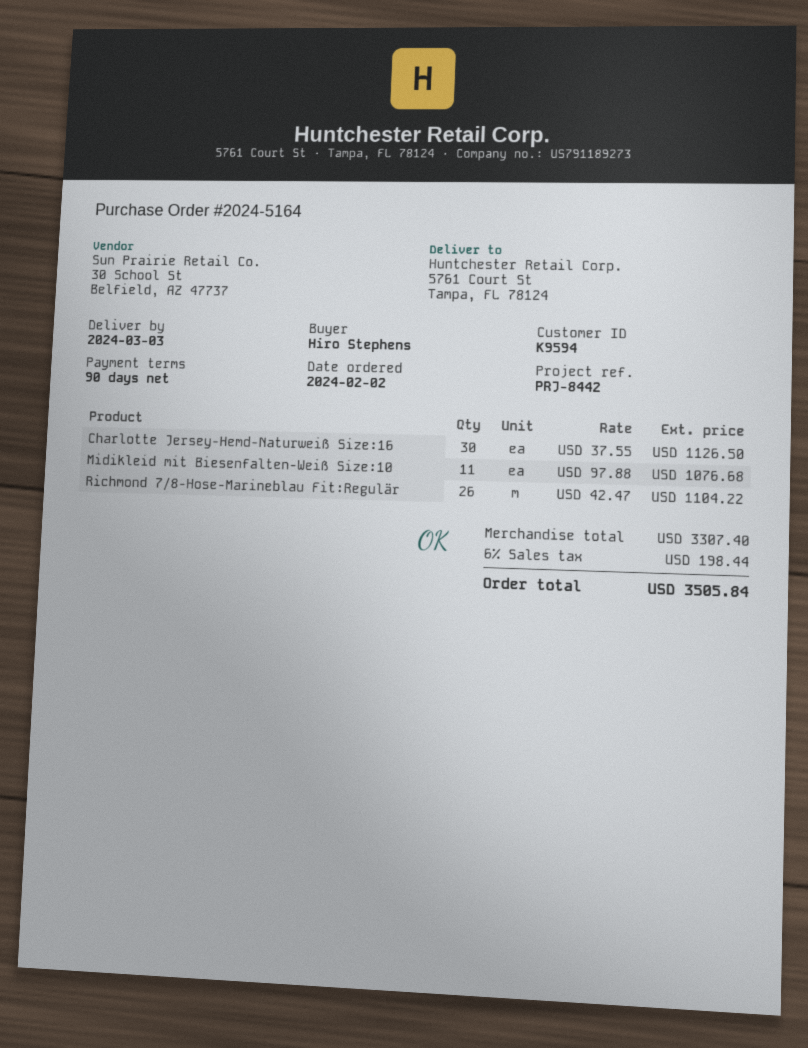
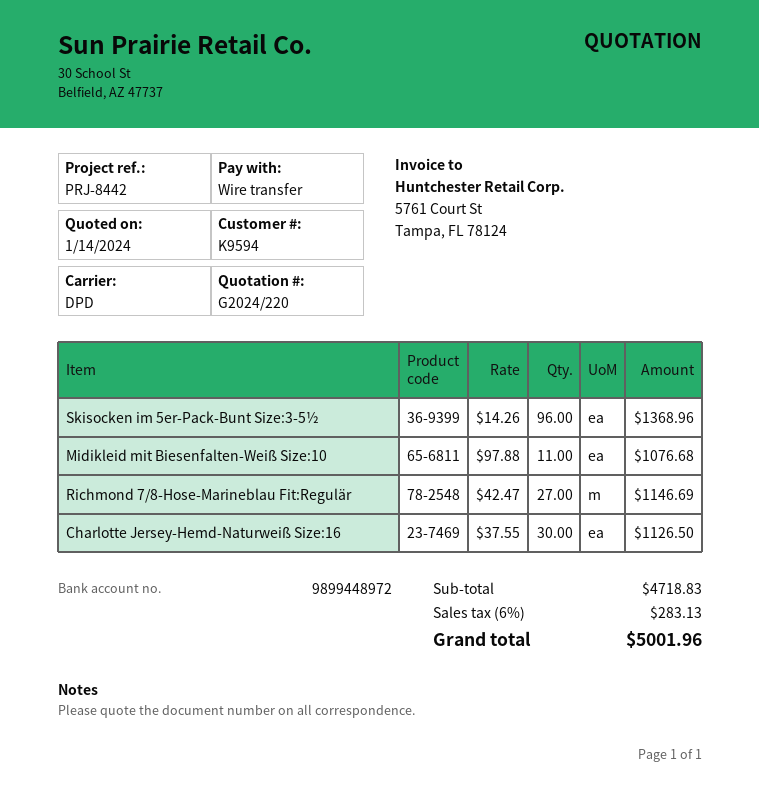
Richmond 7/8-Hose-Marineblau Fit:Regulär: 26 x 42.47 = 1104.22 -> 27 x 42.47 = 1146.69
Skisocken im 5er-Pack-Bunt Size:3-5½: none -> 96 x 14.26 = 1368.96
subtotal: 3307.40 -> 4718.83
tax: 6% = 198.44 -> 6% = 283.13
total: 3505.84 -> 5001.96

